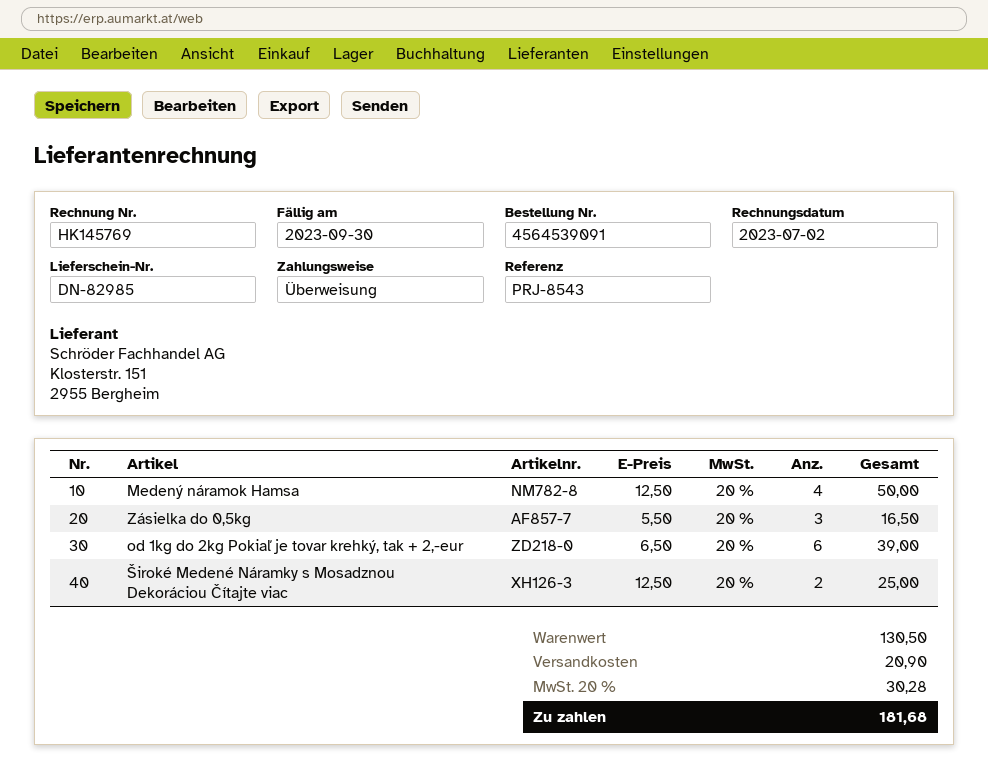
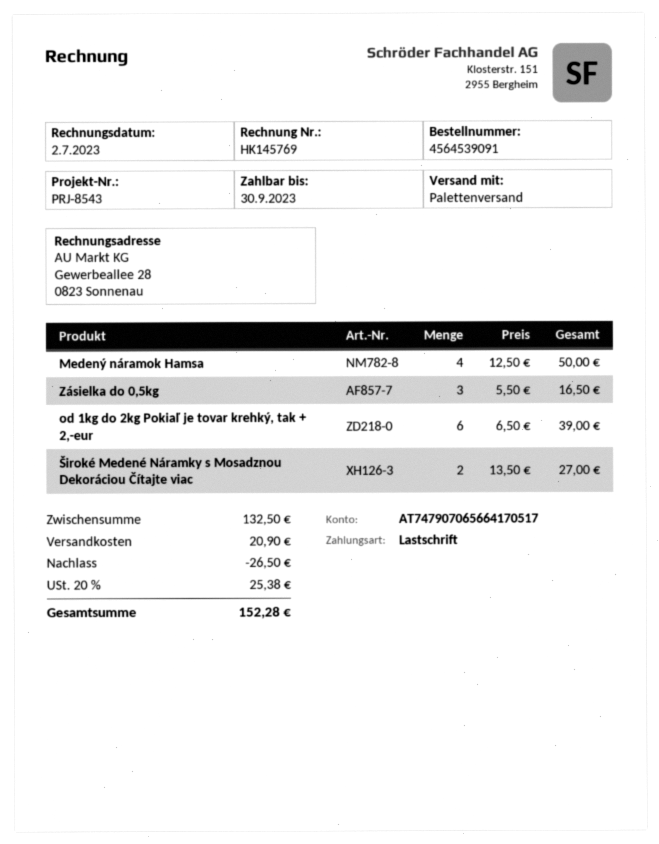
payment method: bank transfer -> direct debit
Široké Medené Náramky s Mosadznou Dekoráciou Čítajte viac: 2 x 12.50 = 25.00 -> 2 x 13.50 = 27.00
subtotal: 130.50 -> 132.50
discount: none -> 26.50
tax: 20% = 30.28 -> 20% = 25.38
total: 181.68 -> 152.28

